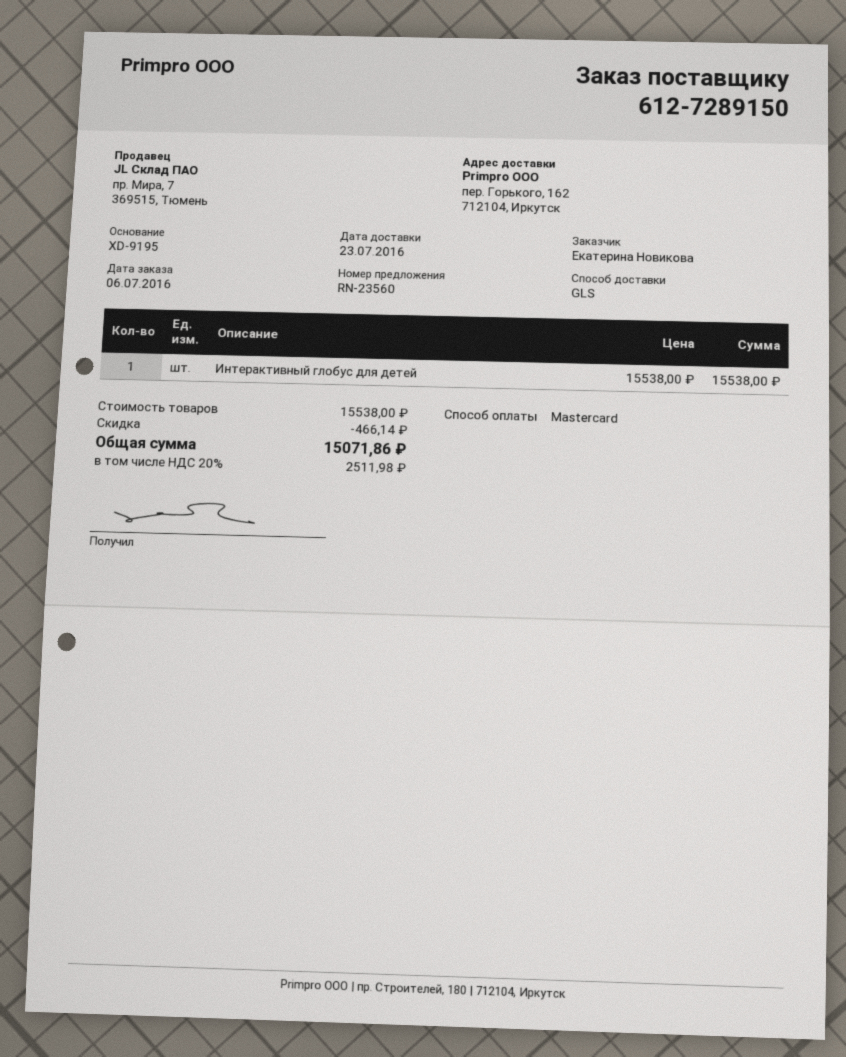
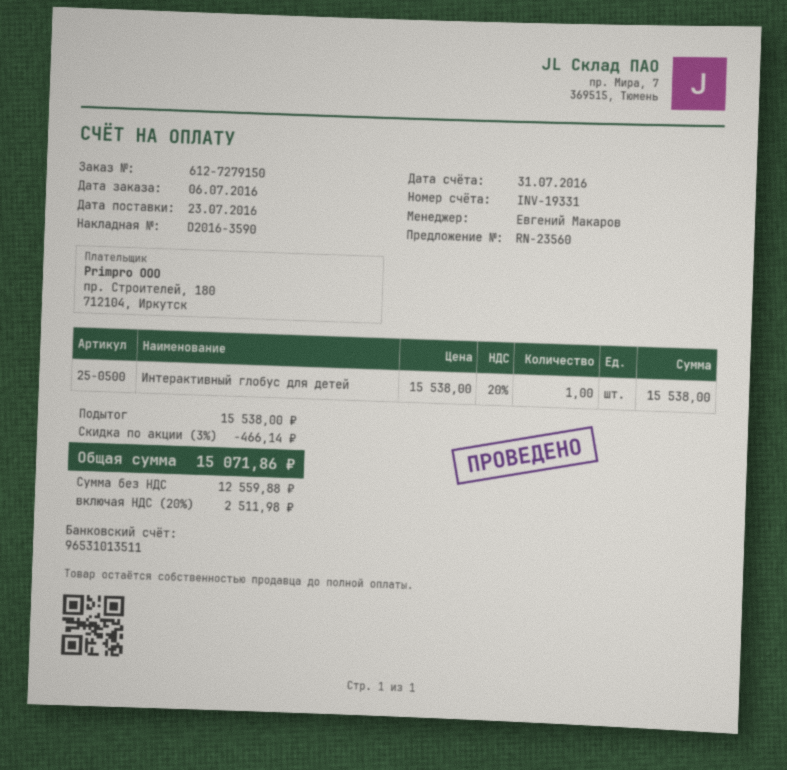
order number: 612-7289150 -> 612-7279150

